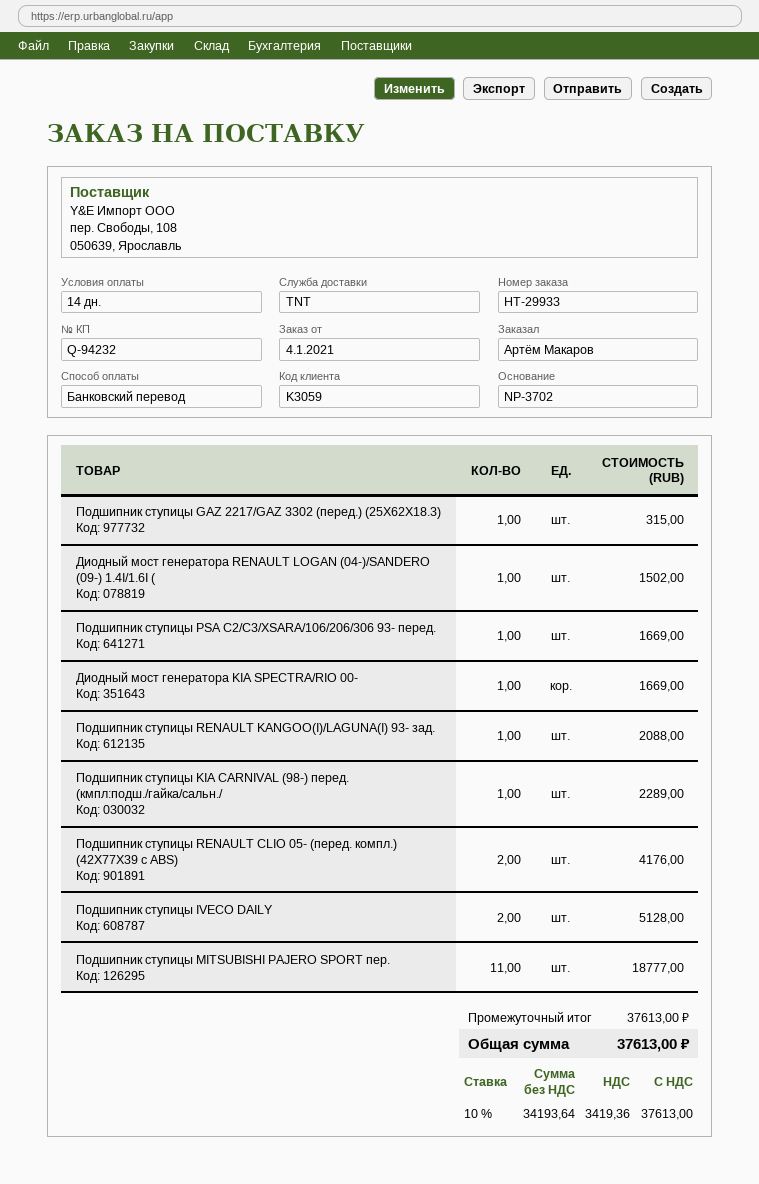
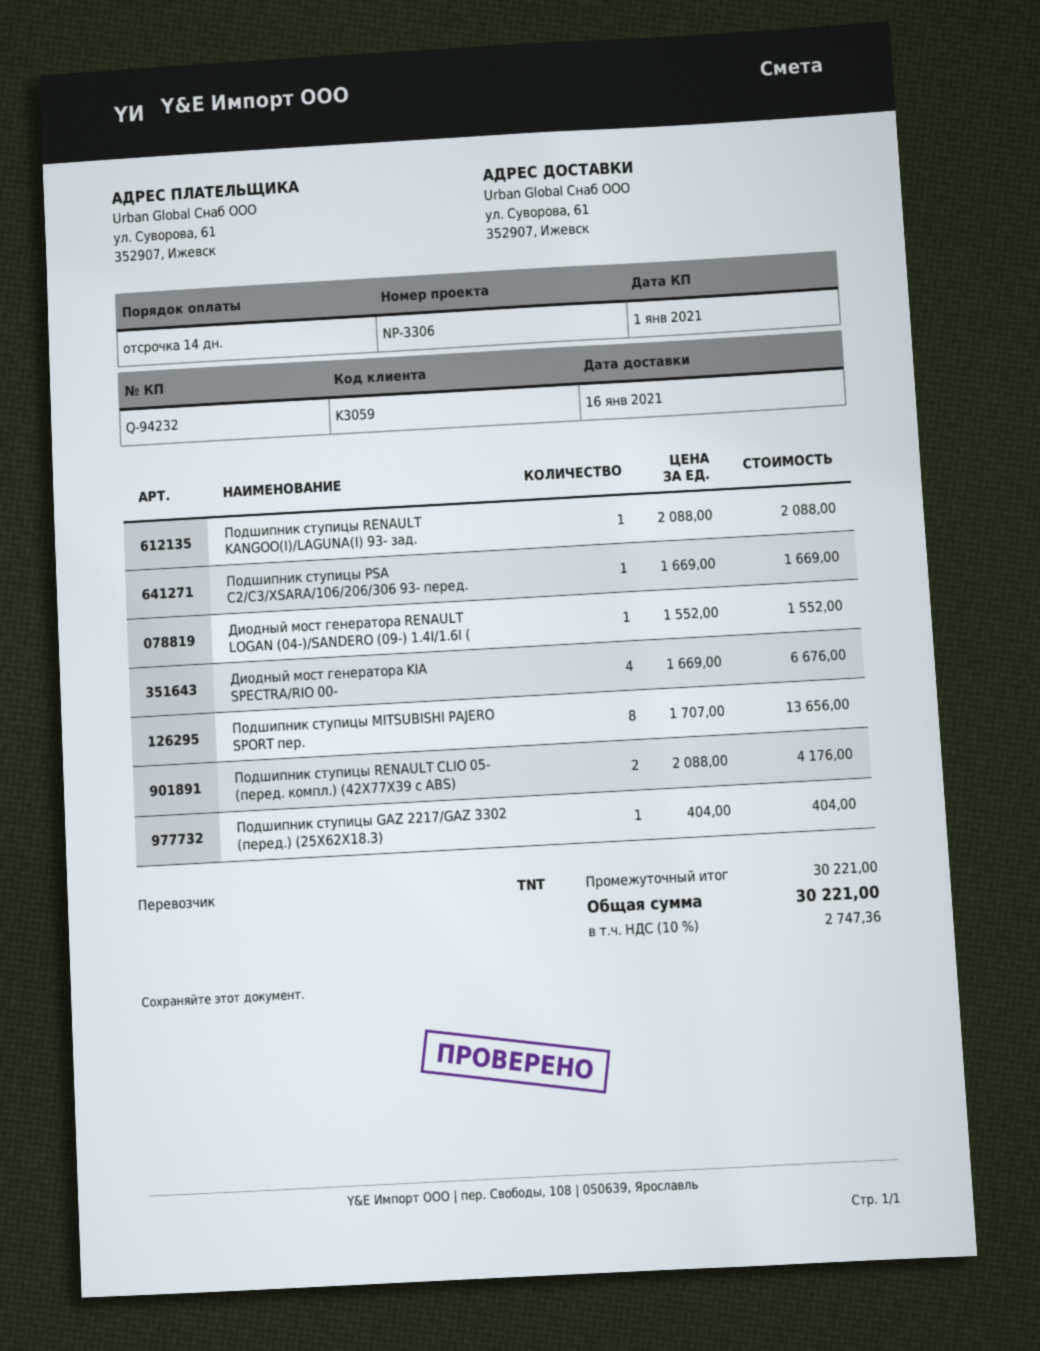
reference: NP-3702 -> NP-3306
Подшипник ступицы GAZ 2217/GAZ 3302 (перед.) (25X62X18.3): 1 for 315.00 -> 1 for 404.00
Диодный мост генератора RENAULT LOGAN (04-)/SANDERO (09-) 1.4I/1.6I (: 1 for 1502.00 -> 1 for 1552.00
Диодный мост генератора KIA SPECTRA/RIO 00-: 1 for 1669.00 -> 4 for 6676.00
Подшипник ступицы KIA CARNIVAL (98-) перед. (кмпл:подш./гайка/сальн./: 1 for 2289.00 -> none
Подшипник ступицы IVECO DAILY: 2 for 5128.00 -> none
Подшипник ступицы MITSUBISHI PAJERO SPORT пер.: 11 for 18777.00 -> 8 for 13656.00
subtotal: 37613.00 -> 30221.00
tax: 10% = 3419.36 -> 10% = 2747.36
total: 37613.00 -> 30221.00

